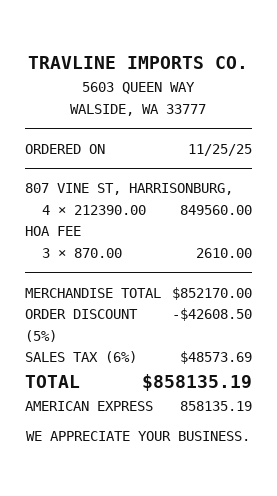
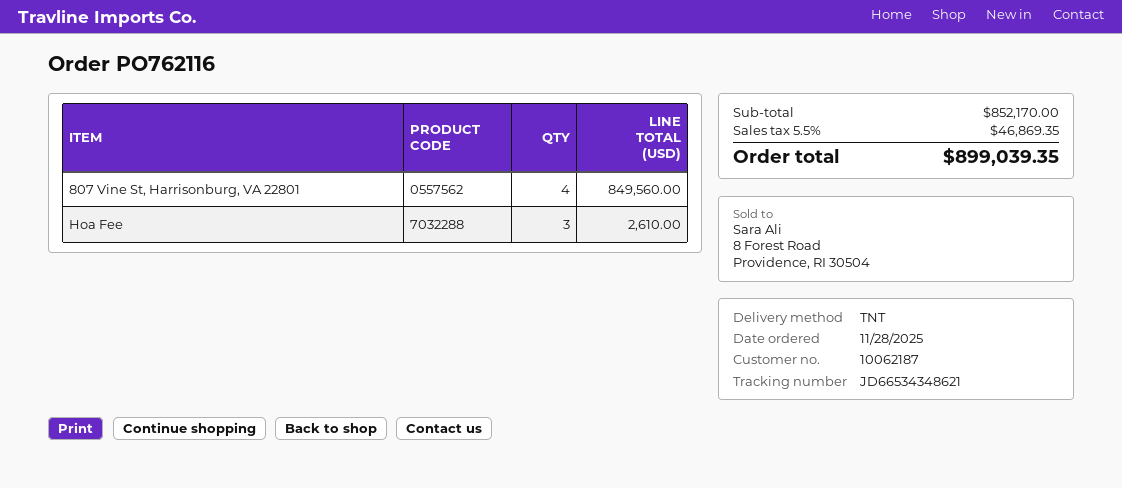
order date: 2025-11-25 -> 2025-11-28
discount: 5% = 42608.50 -> none
tax: 6% = 48573.69 -> 5.5% = 46869.35
total: 858135.19 -> 899039.35

